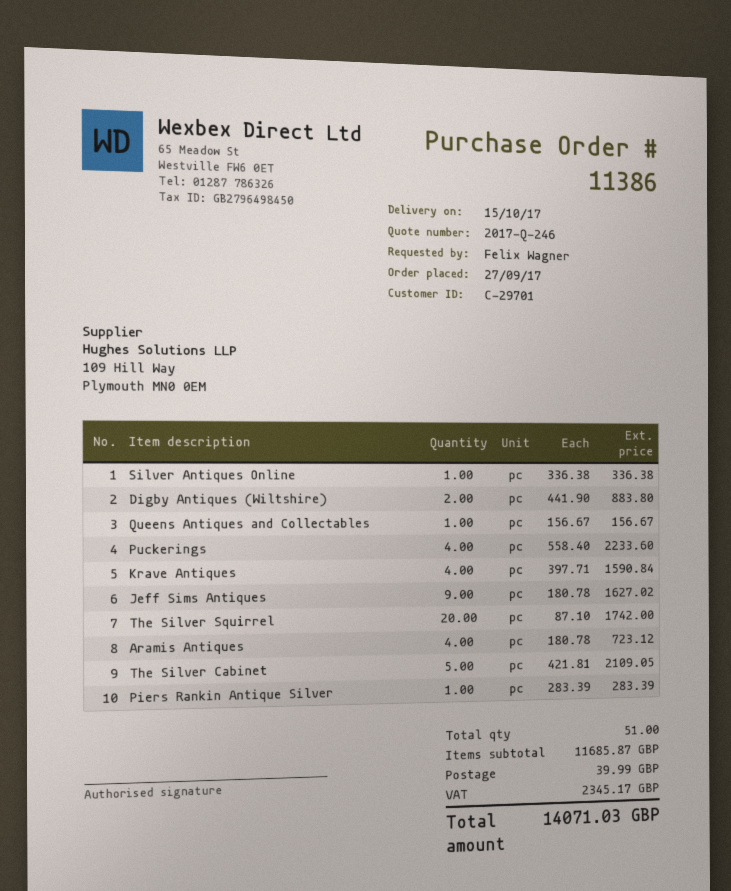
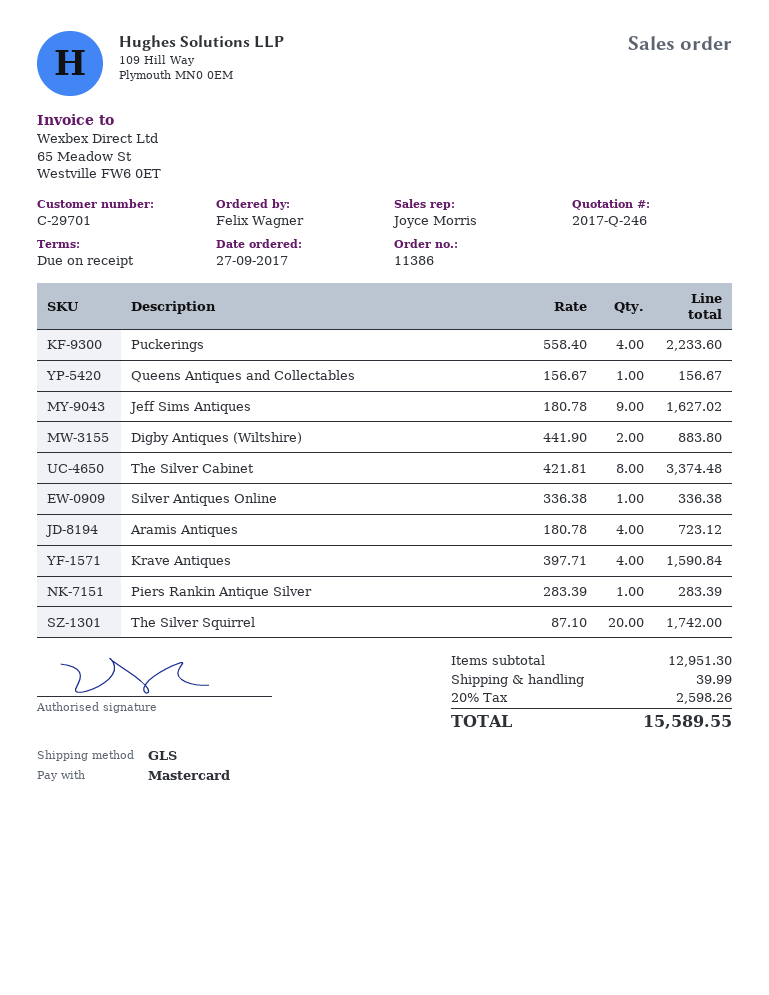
The Silver Cabinet: 5 x 421.81 = 2109.05 -> 8 x 421.81 = 3374.48
subtotal: 11685.87 -> 12951.30
tax: 2345.17 -> 2598.26
total: 14071.03 -> 15589.55

